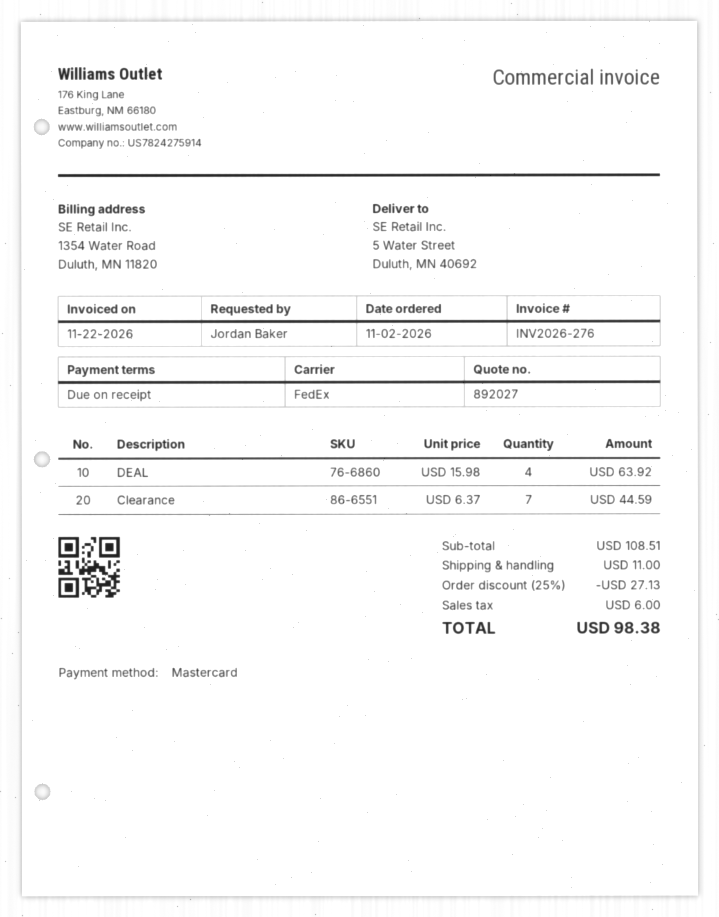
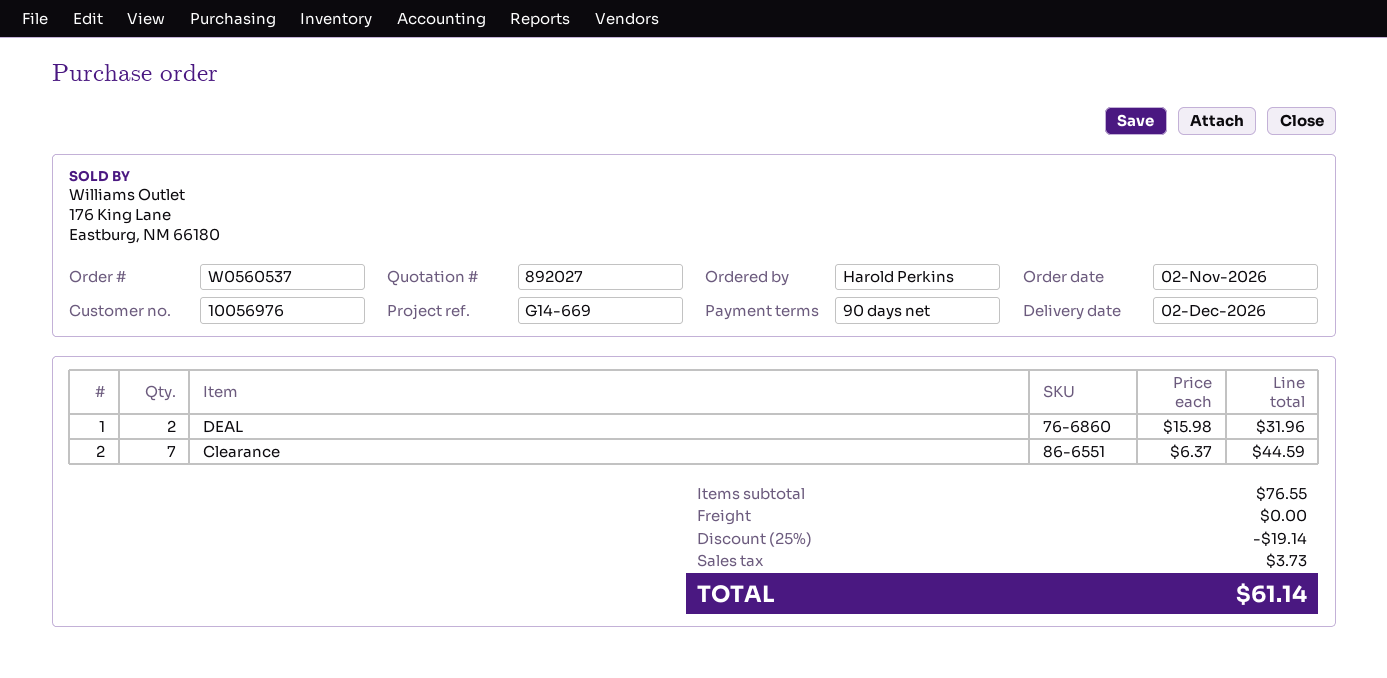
payment terms: on receipt -> 90 days
ordered by: Jordan Baker -> Harold Perkins
DEAL: 4 x 15.98 = 63.92 -> 2 x 15.98 = 31.96
subtotal: 108.51 -> 76.55
discount: 25% = 27.13 -> 25% = 19.14
shipping: 11.00 -> 0.00
tax: 6.00 -> 3.73
total: 98.38 -> 61.14

